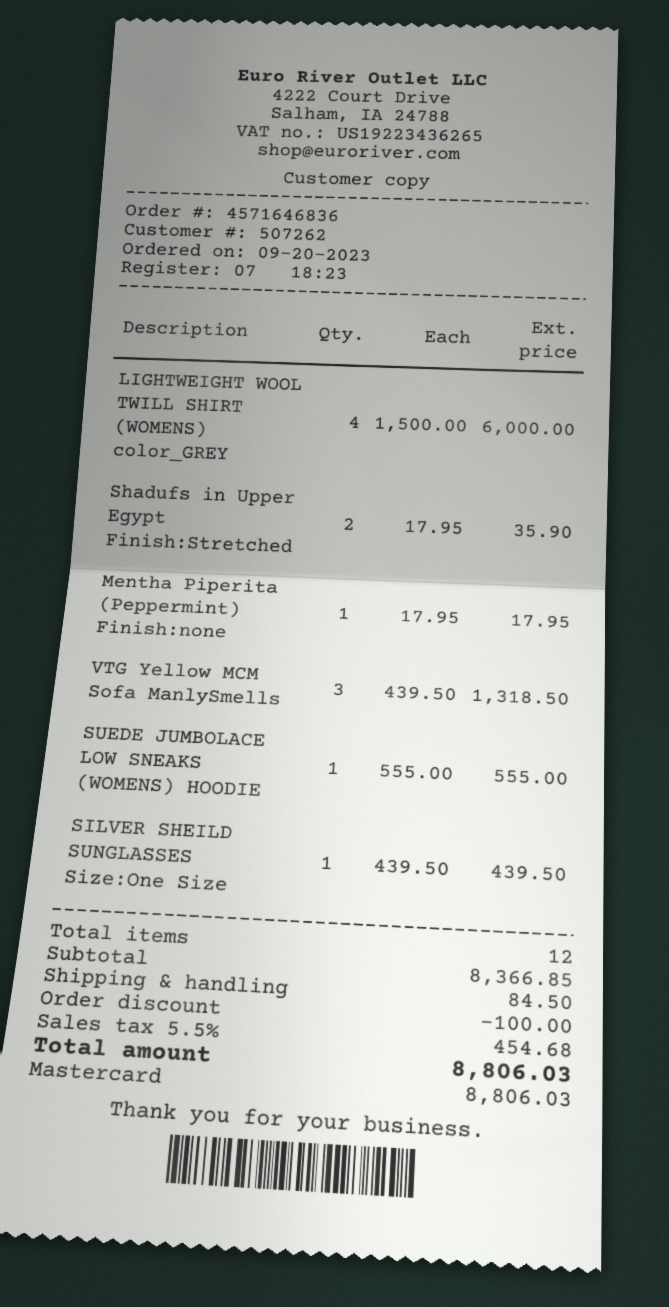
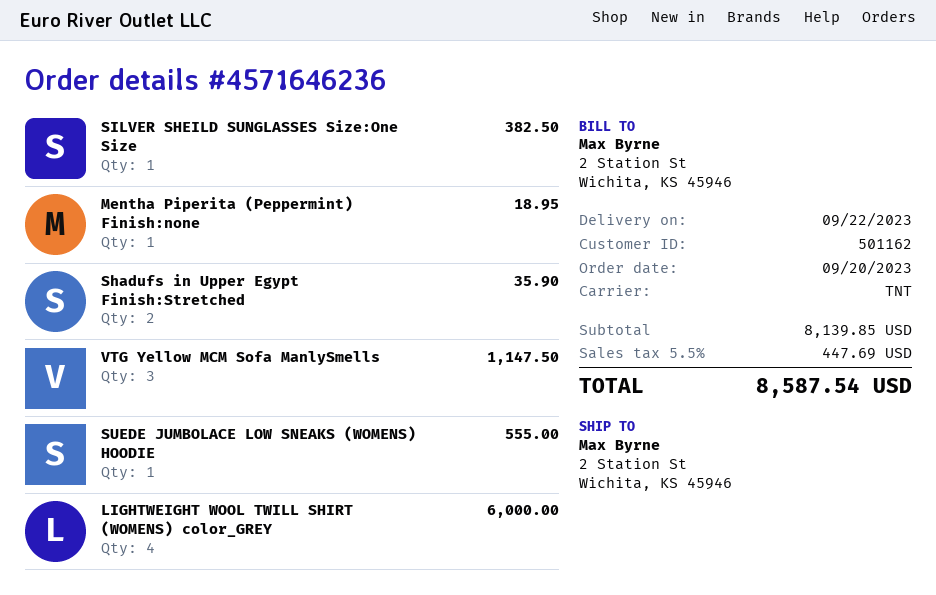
order number: 4571646836 -> 4571646236
customer number: 507262 -> 501162
Mentha Piperita (Peppermint) Finish:none: 1 for 17.95 -> 1 for 18.95
VTG Yellow MCM Sofa ManlySmells: 3 for 1318.50 -> 3 for 1147.50
SILVER SHEILD SUNGLASSES Size:One Size: 1 for 439.50 -> 1 for 382.50
subtotal: 8366.85 -> 8139.85
discount: 100.00 -> none
shipping: 84.50 -> none
tax: 5.5% = 454.68 -> 5.5% = 447.69
total: 8806.03 -> 8587.54

